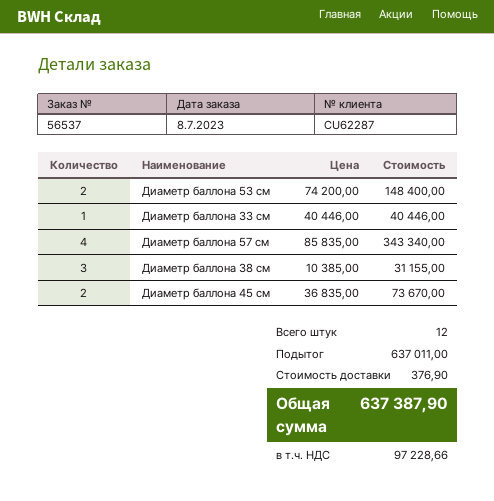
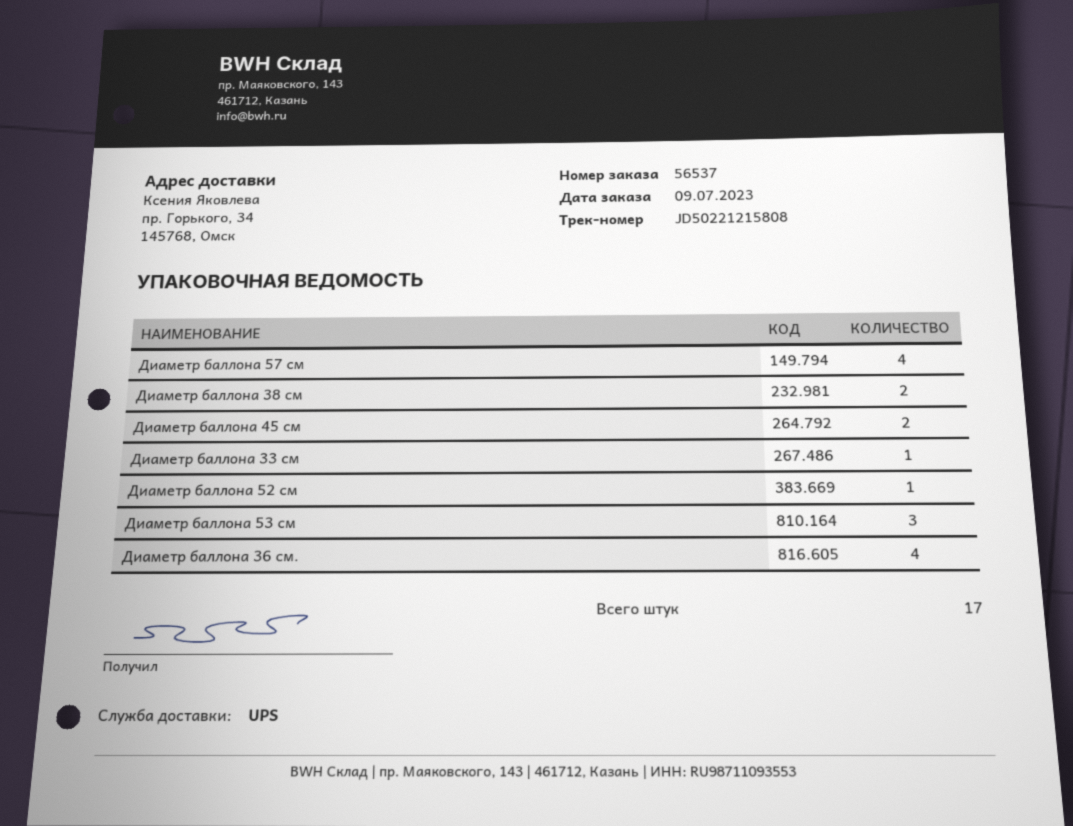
order date: 2023-07-08 -> 2023-07-09
Диаметр баллона 53 см: 2 -> 3
Диаметр баллона 38 см: 3 -> 2
Диаметр баллона 52 см: none -> 1
Диаметр баллона 36 см.: none -> 4
total quantity: 12 -> 17

